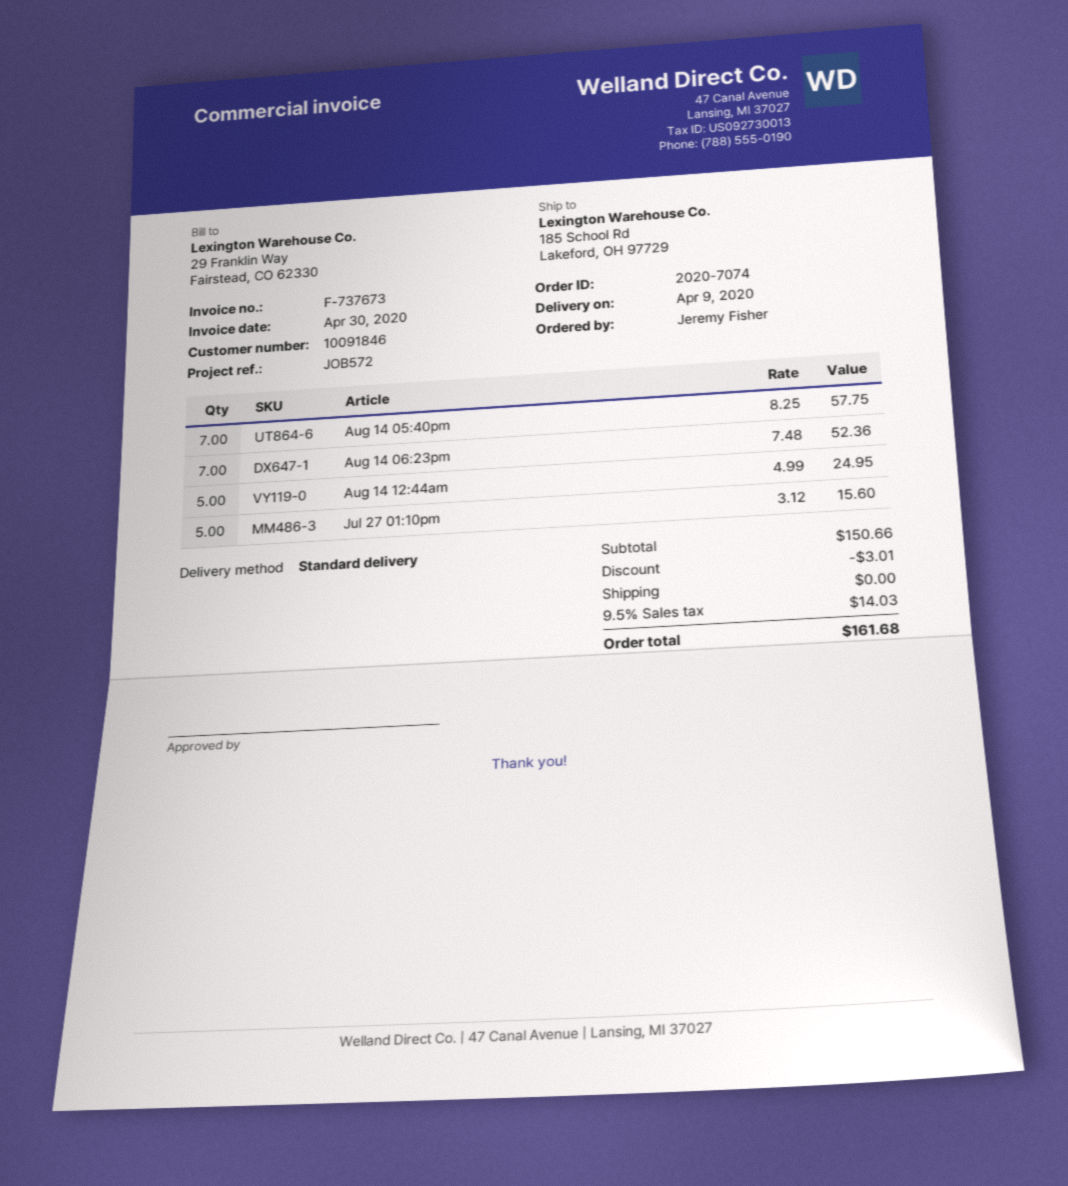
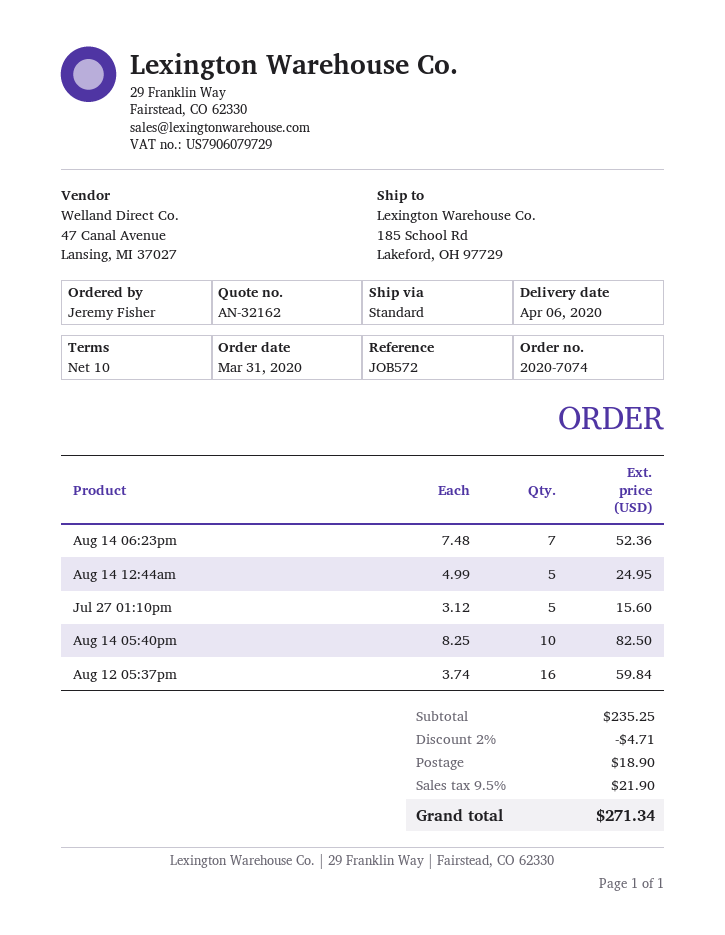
delivery date: 2020-04-09 -> 2020-04-06
Aug 14 05:40pm: 7 x 8.25 = 57.75 -> 10 x 8.25 = 82.50
Aug 12 05:37pm: none -> 16 x 3.74 = 59.84
subtotal: 150.66 -> 235.25
discount: 3.01 -> 4.71
shipping: 0.00 -> 18.90
tax: 9.5% = 14.03 -> 9.5% = 21.90
total: 161.68 -> 271.34

